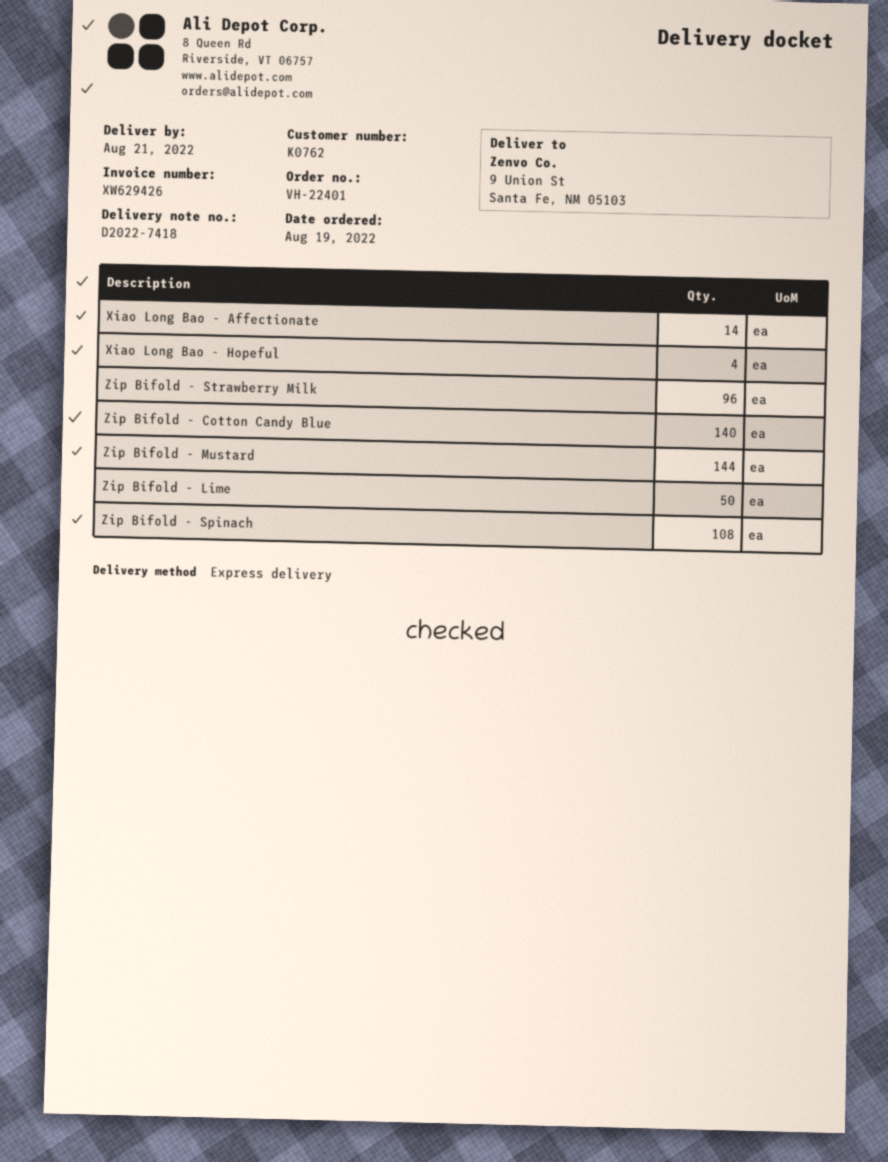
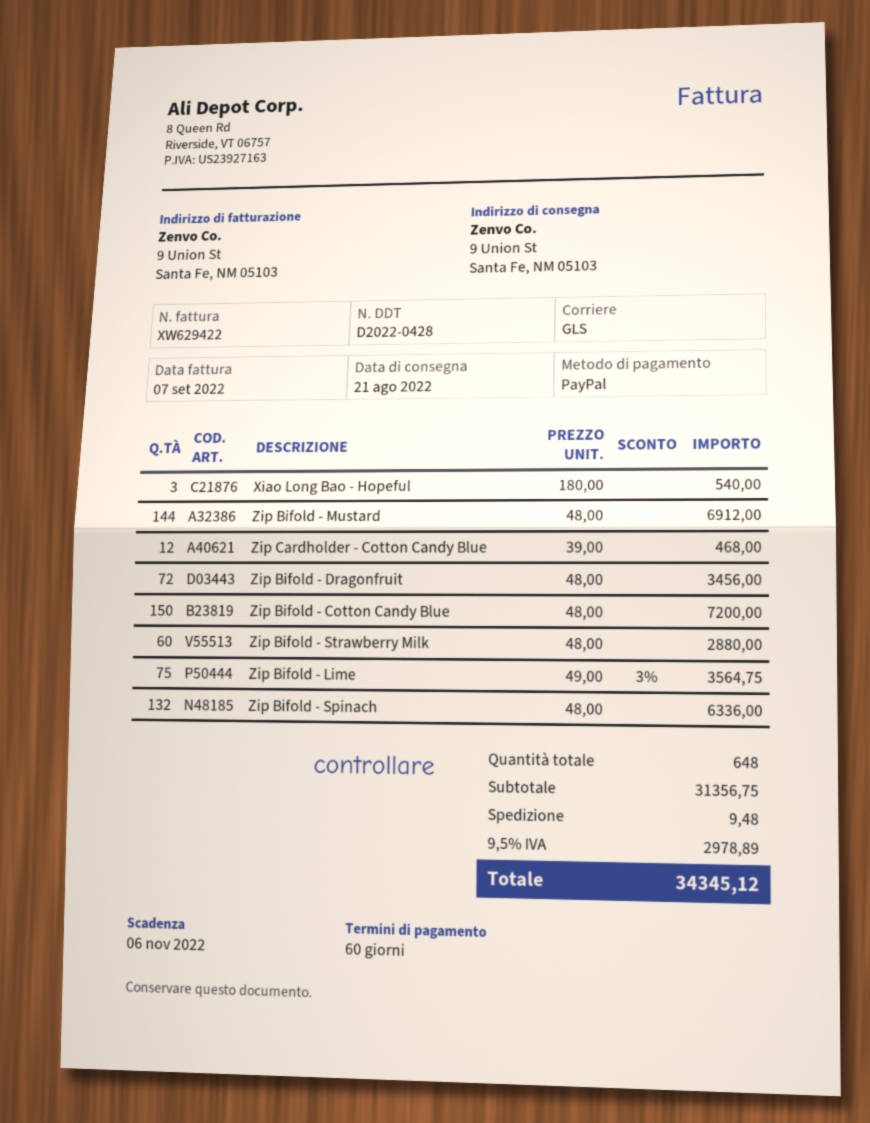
delivery note number: D2022-7418 -> D2022-0428
invoice number: XW629426 -> XW629422
shipping method: express -> GLS
Xiao Long Bao - Affectionate: 14 -> none
Xiao Long Bao - Hopeful: 4 -> 3
Zip Bifold - Strawberry Milk: 96 -> 60
Zip Bifold - Cotton Candy Blue: 140 -> 150
Zip Bifold - Lime: 50 -> 75
Zip Bifold - Spinach: 108 -> 132
Zip Cardholder - Cotton Candy Blue: none -> 12
Zip Bifold - Dragonfruit: none -> 72

